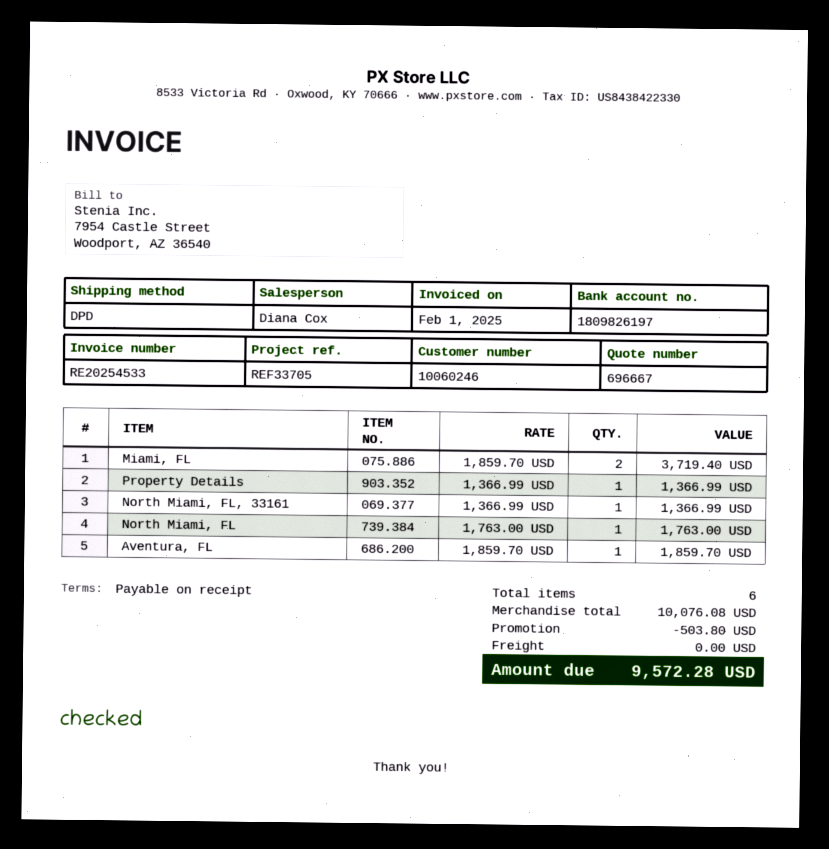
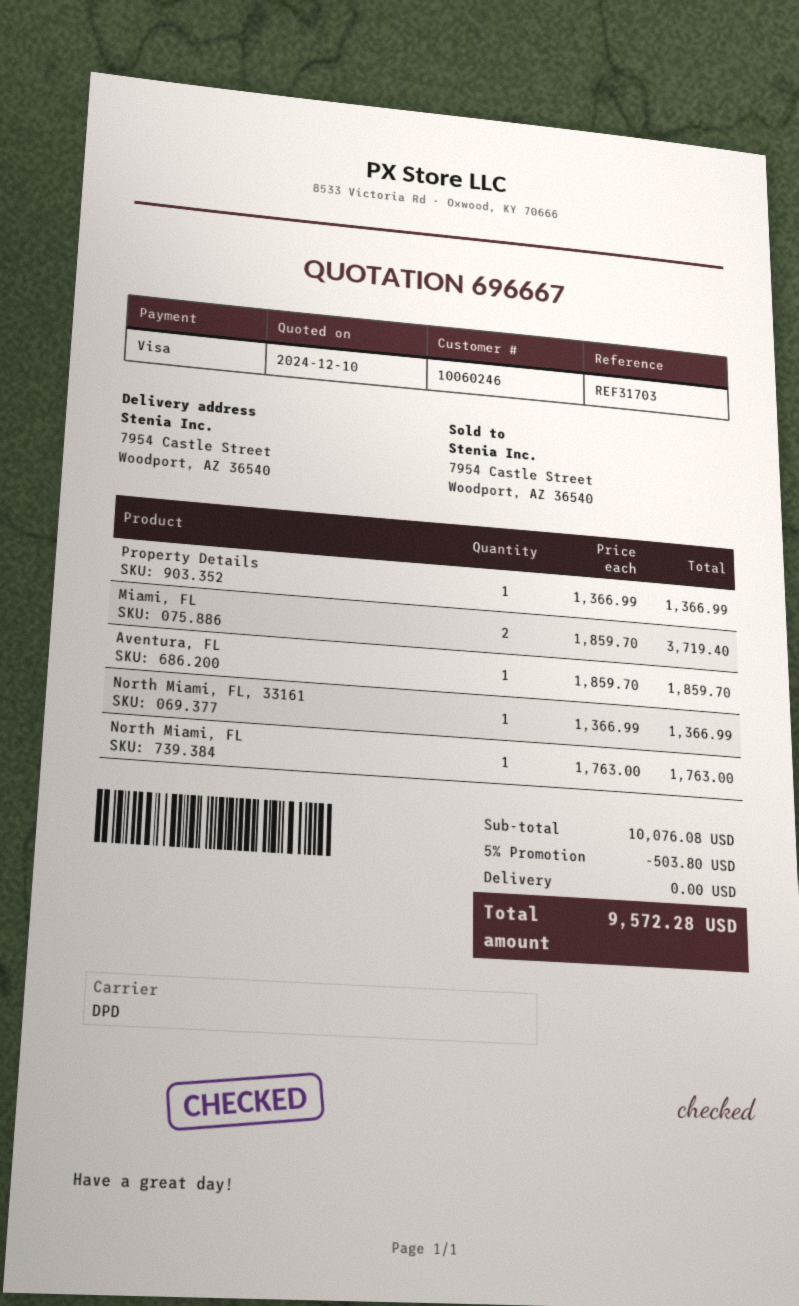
reference: REF33705 -> REF31703

